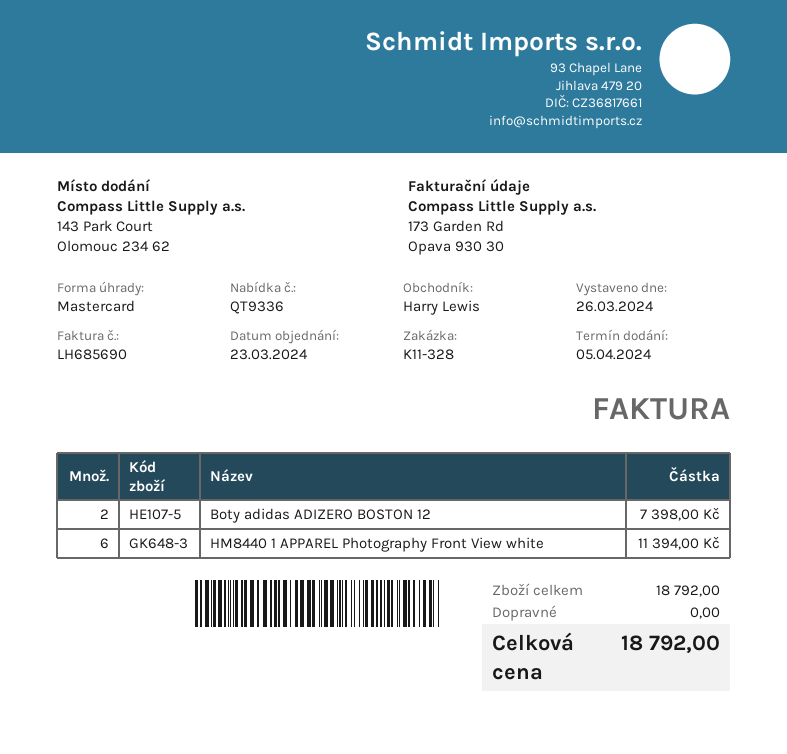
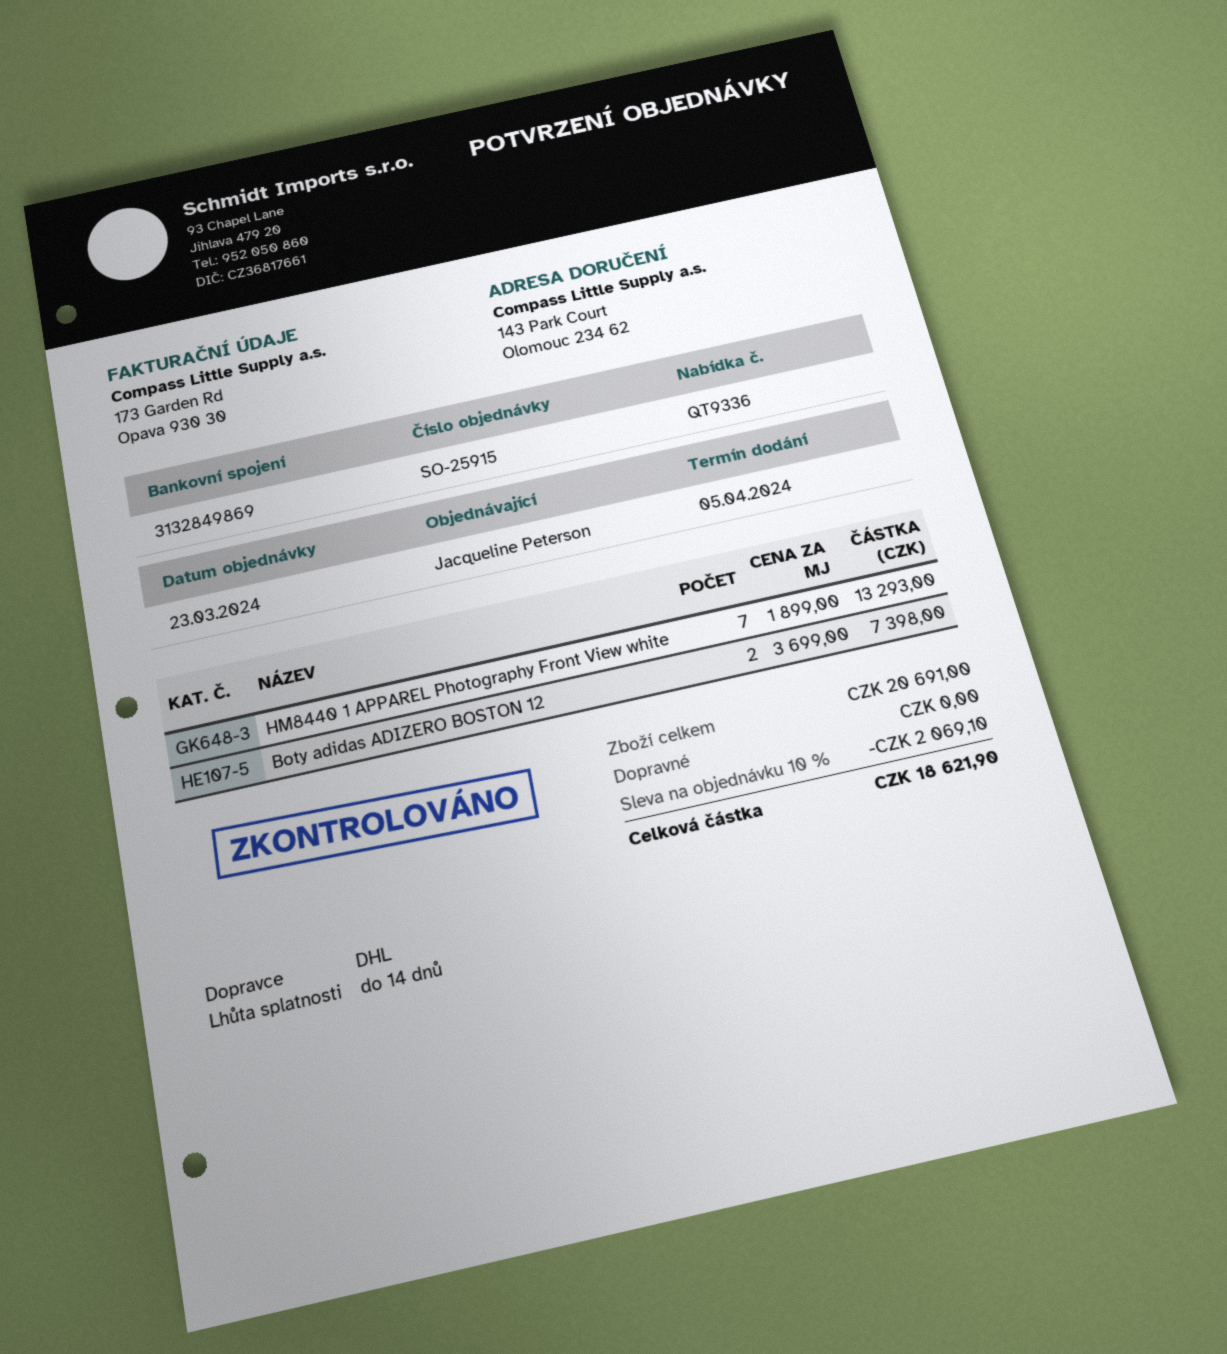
HM8440 1 APPAREL Photography Front View white: 6 for 11394.00 -> 7 for 13293.00
subtotal: 18792.00 -> 20691.00
discount: none -> 10% = 2069.10
total: 18792.00 -> 18621.90

